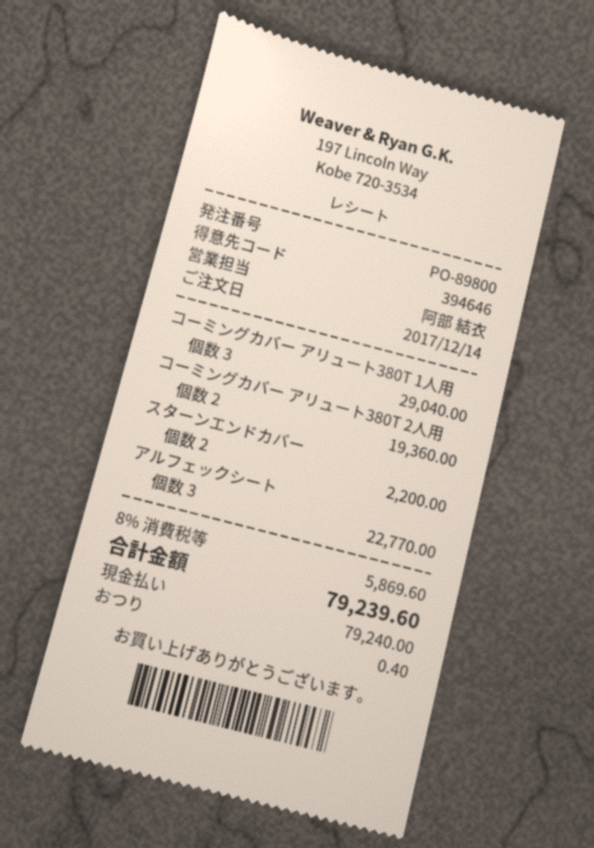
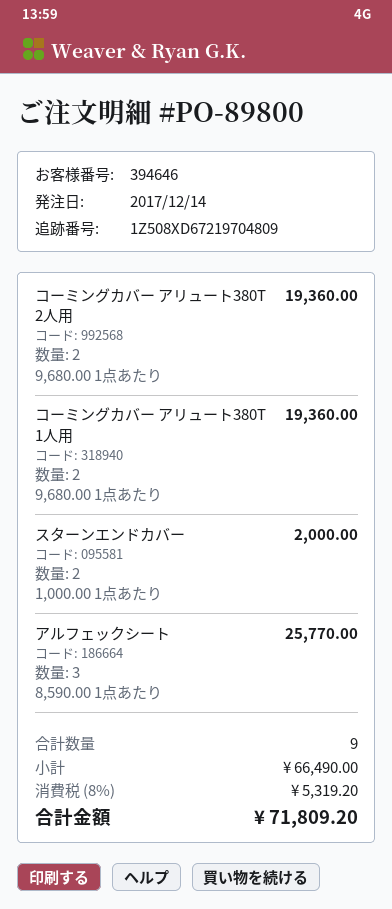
コーミングカバー アリュート380T 1人用: 3 for 29040.00 -> 2 for 19360.00
スターンエンドカバー: 2 for 2200.00 -> 2 for 2000.00
アルフェックシート: 3 for 22770.00 -> 3 for 25770.00
tax: 8% = 5869.60 -> 8% = 5319.20
total: 79239.60 -> 71809.20

